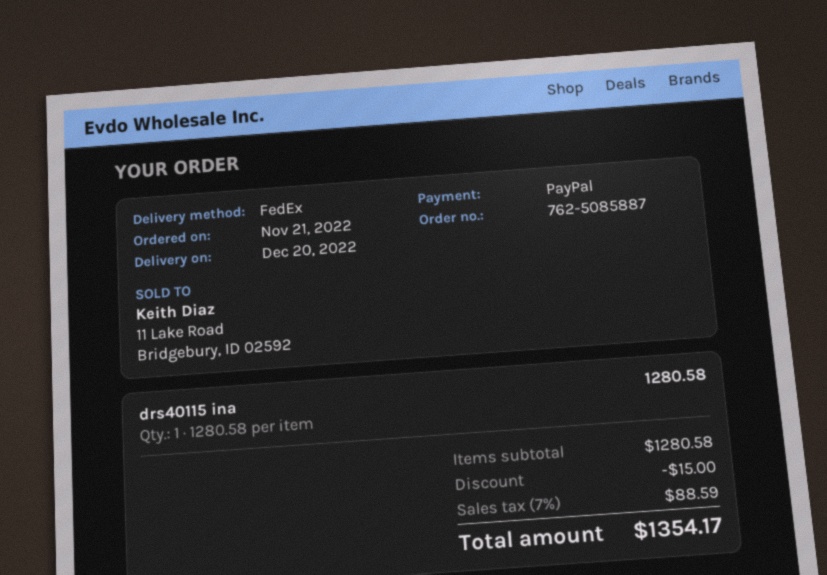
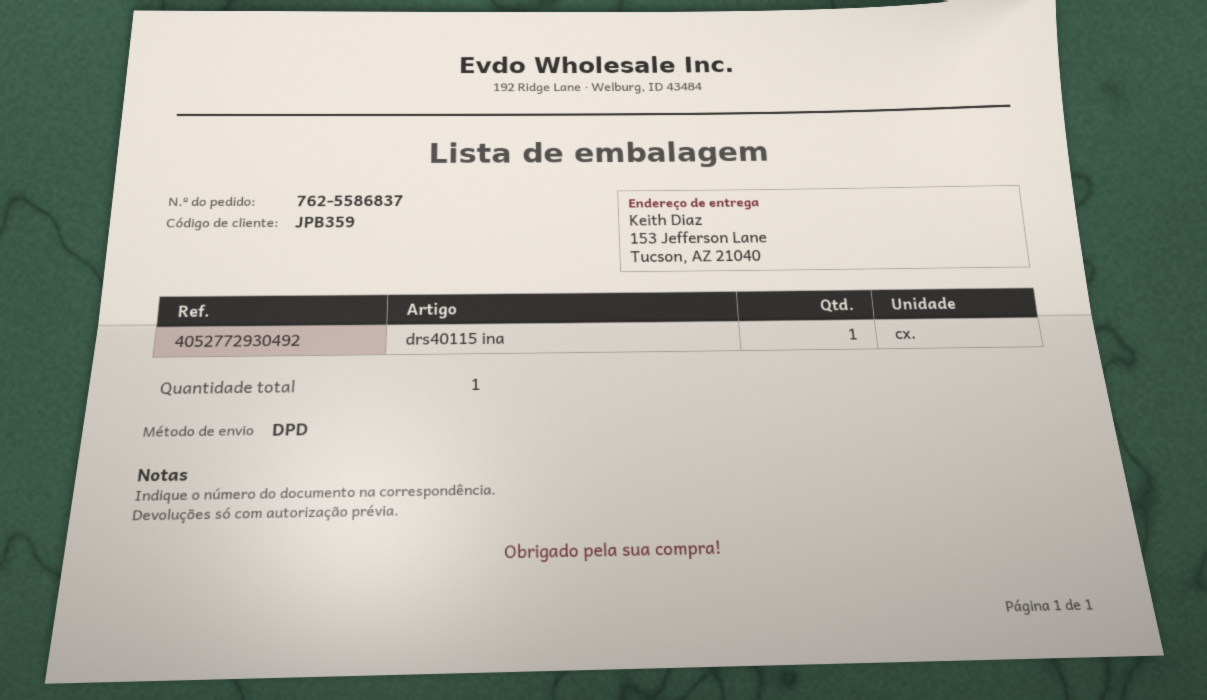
order number: 762-5085887 -> 762-5586837
shipping method: FedEx -> DPD

